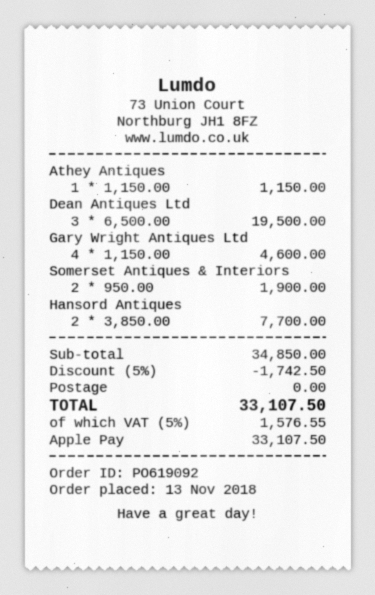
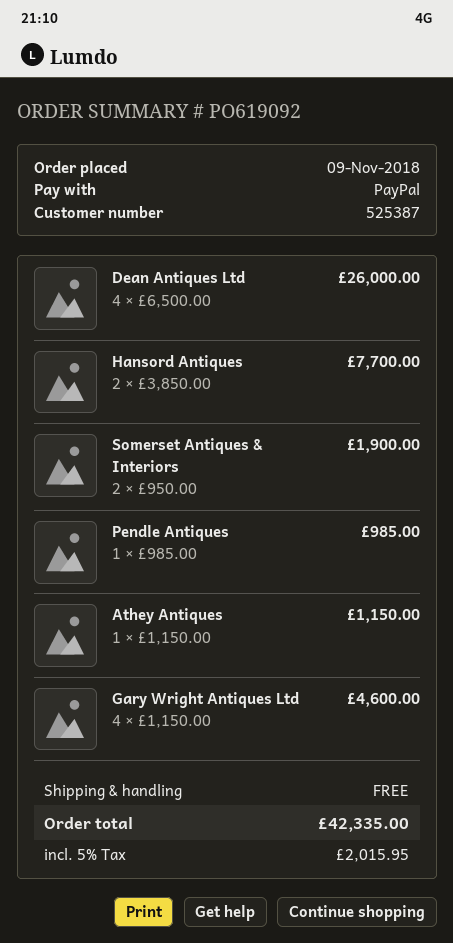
order date: 2018-11-13 -> 2018-11-09
payment method: Apple Pay -> PayPal
Dean Antiques Ltd: 3 x 6500.00 = 19500.00 -> 4 x 6500.00 = 26000.00
Pendle Antiques: none -> 1 x 985.00 = 985.00
discount: 5% = 1742.50 -> none
tax: 5% = 1576.55 -> 5% = 2015.95
total: 33107.50 -> 42335.00

